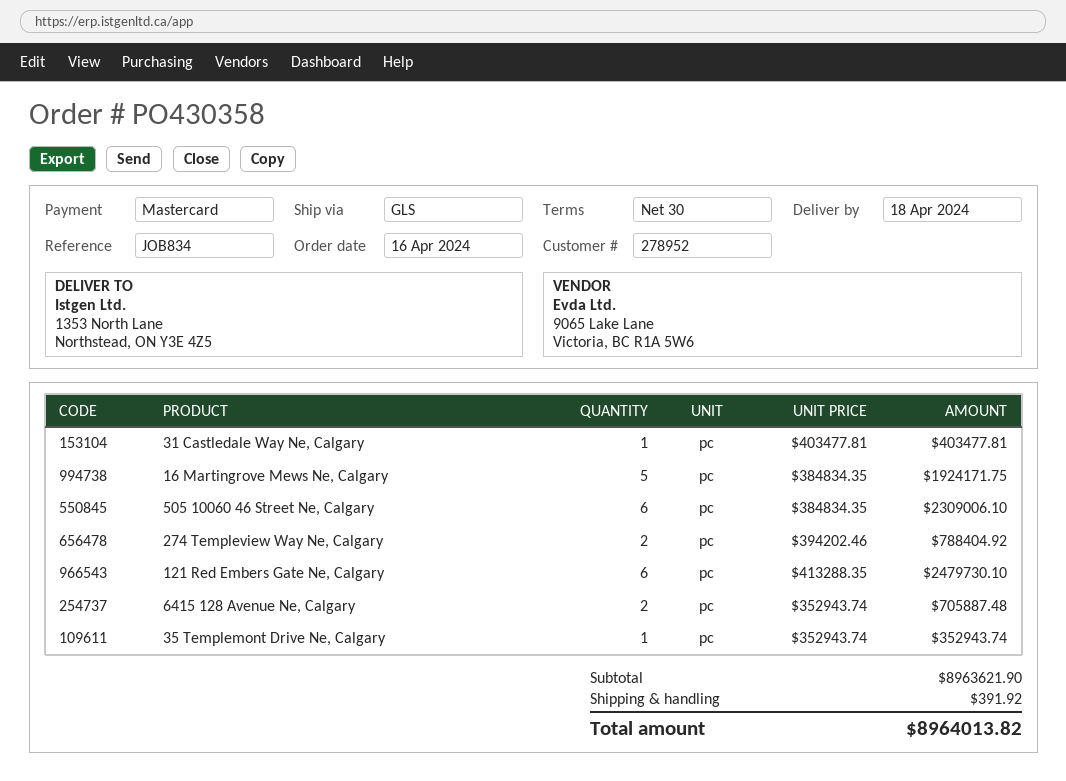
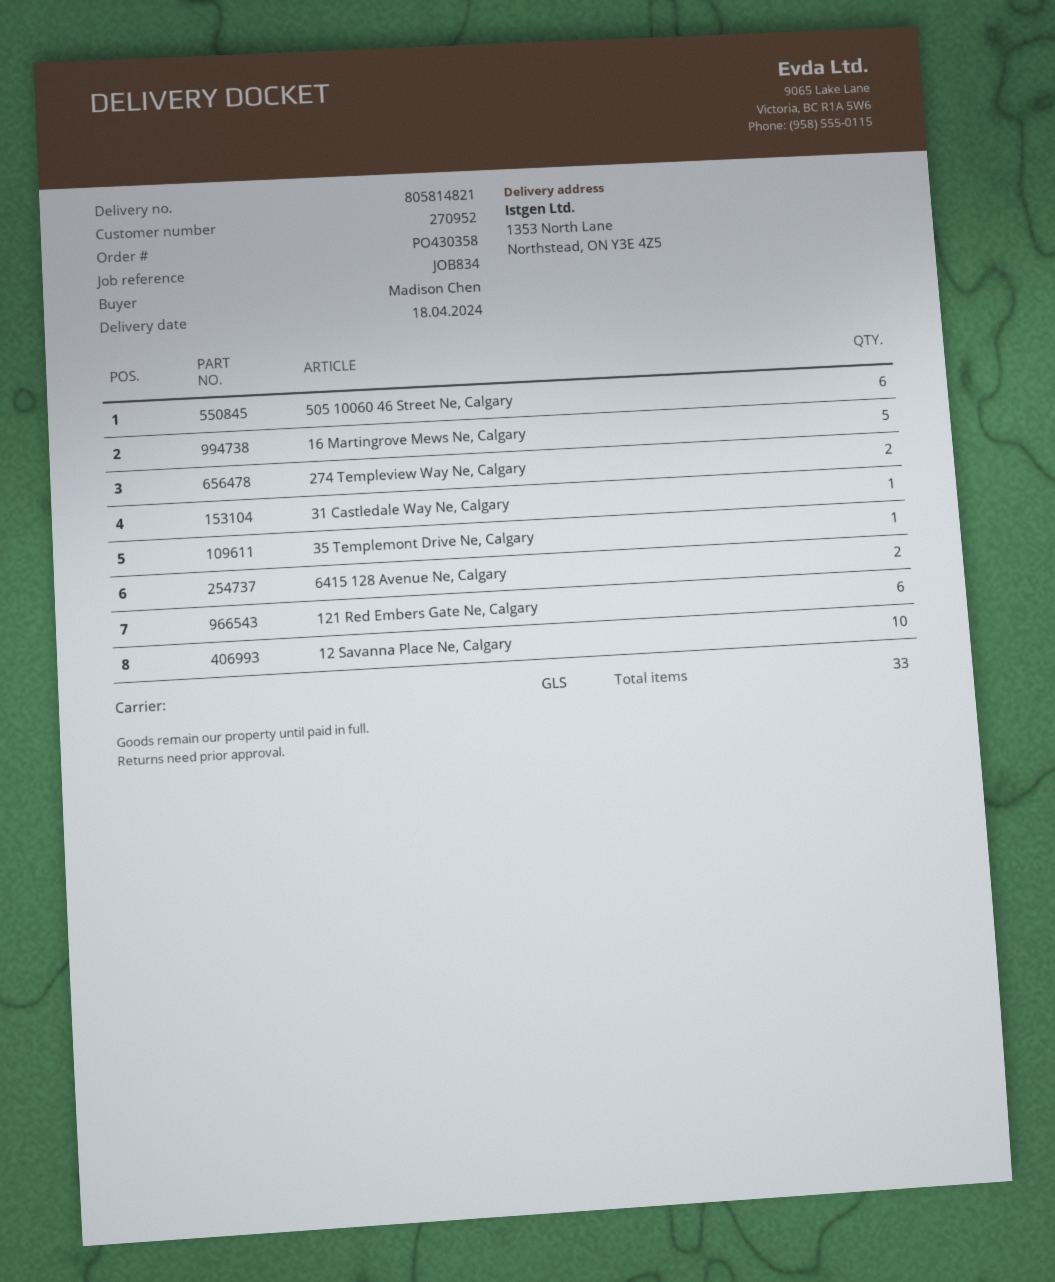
customer number: 278952 -> 270952
12 Savanna Place Ne, Calgary: none -> 10

